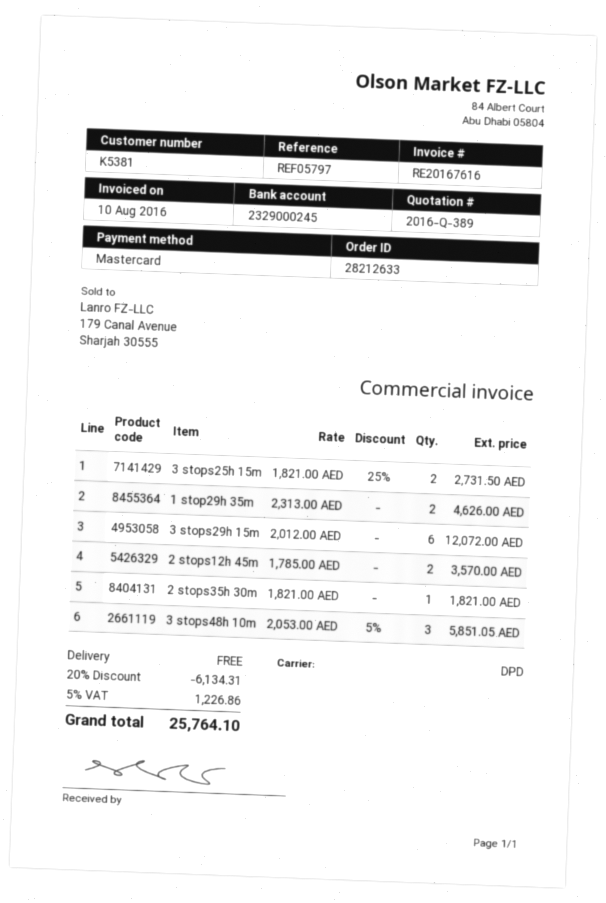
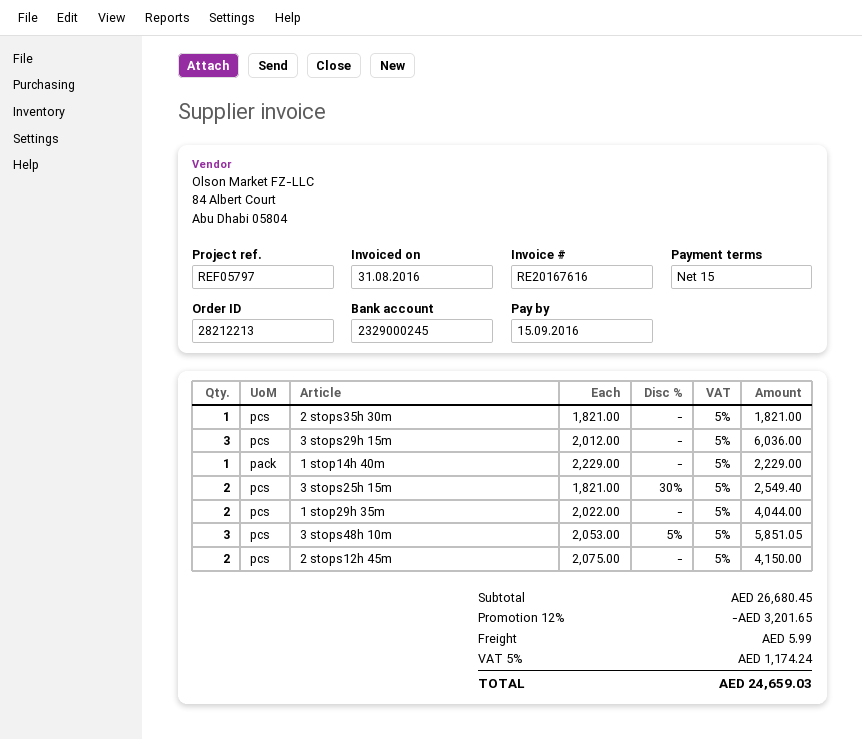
order number: 28212633 -> 28212213
invoice date: 2016-08-10 -> 2016-08-31
3 stops25h 15m: 2 x 1821.00 - 25% = 2731.50 -> 2 x 1821.00 - 30% = 2549.40
1 stop29h 35m: 2 x 2313.00 = 4626.00 -> 2 x 2022.00 = 4044.00
3 stops29h 15m: 6 x 2012.00 = 12072.00 -> 3 x 2012.00 = 6036.00
2 stops12h 45m: 2 x 1785.00 = 3570.00 -> 2 x 2075.00 = 4150.00
1 stop14h 40m: none -> 1 x 2229.00 = 2229.00
discount: 20% = 6134.31 -> 12% = 3201.65
shipping: 0.00 -> 5.99
tax: 5% = 1226.86 -> 5% = 1174.24
total: 25764.10 -> 24659.03

